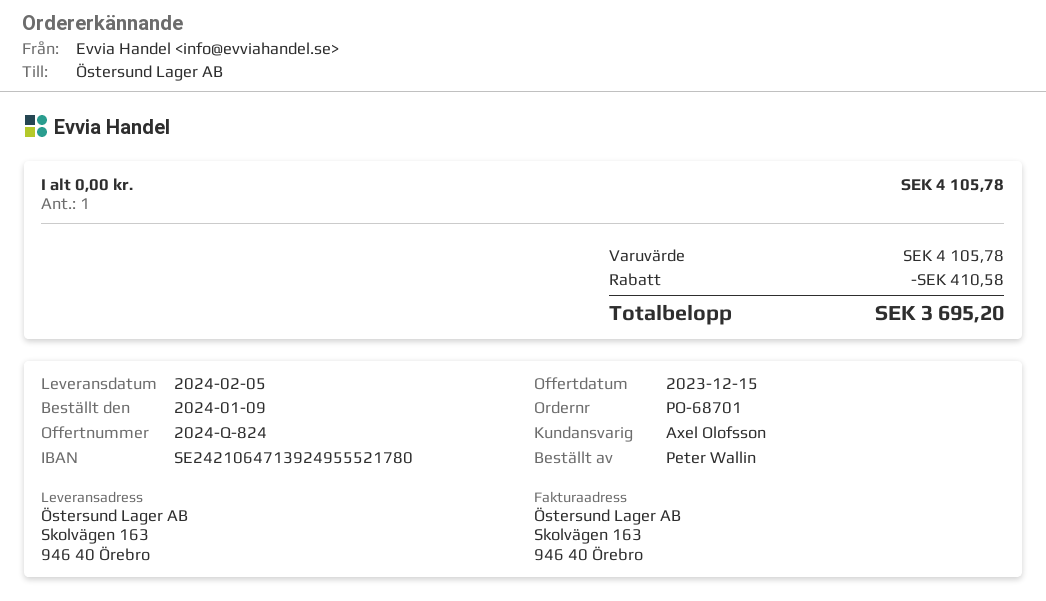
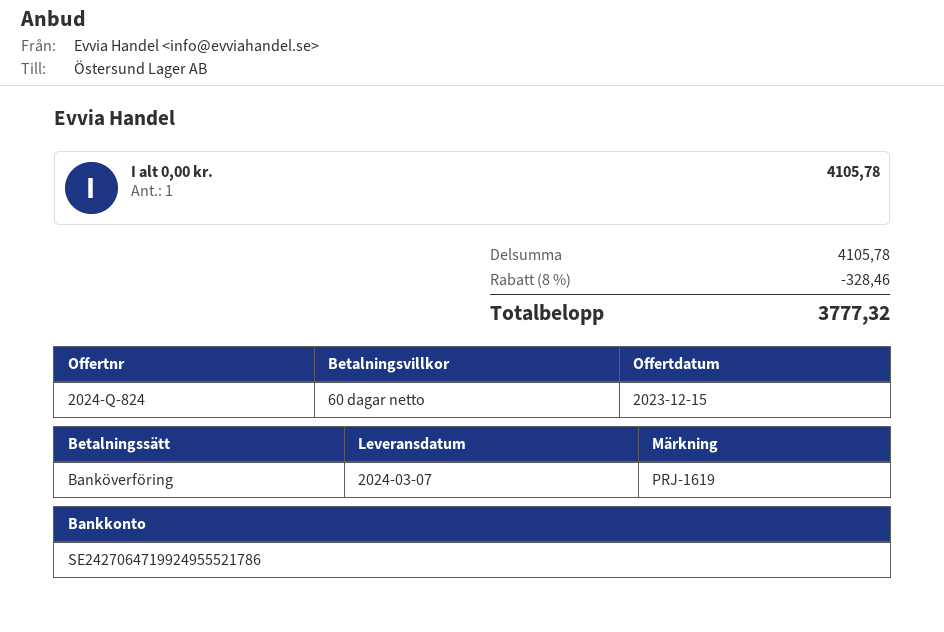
delivery date: 2024-02-05 -> 2024-03-07
bank account: SE2421064713924955521780 -> SE2427064719924955521786
discount: 410.58 -> 328.46
total: 3695.20 -> 3777.32

